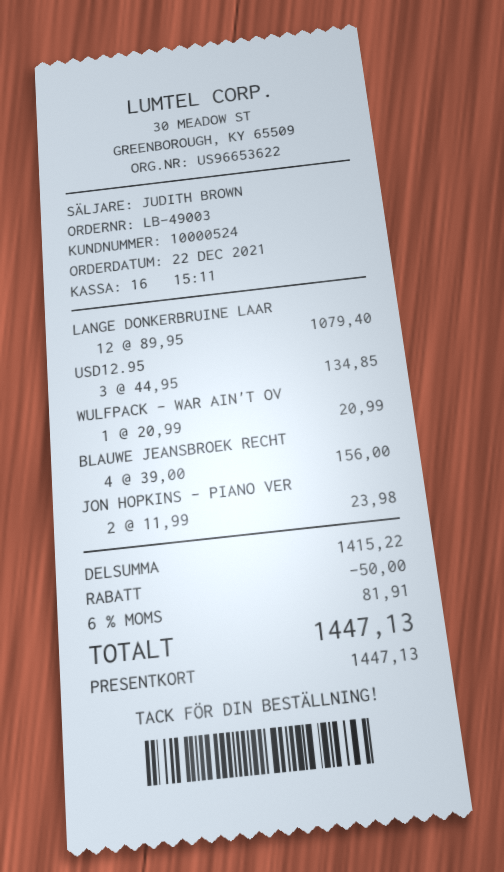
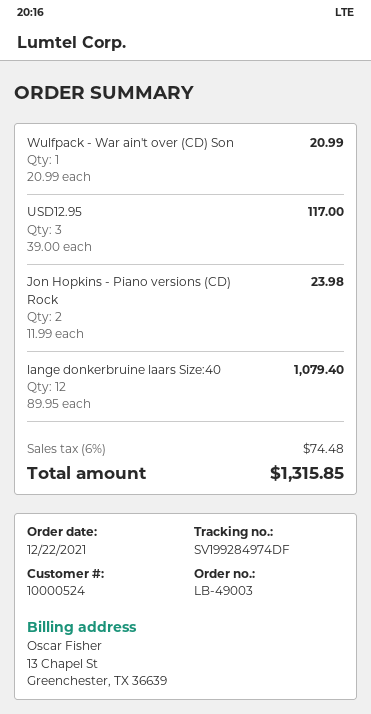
USD12.95: 3 x 44.95 = 134.85 -> 3 x 39.00 = 117.00
BLAUWE JEANSBROEK RECHT: 4 x 39.00 = 156.00 -> none
discount: 50.00 -> none
tax: 6% = 81.91 -> 6% = 74.48
total: 1447.13 -> 1315.85

